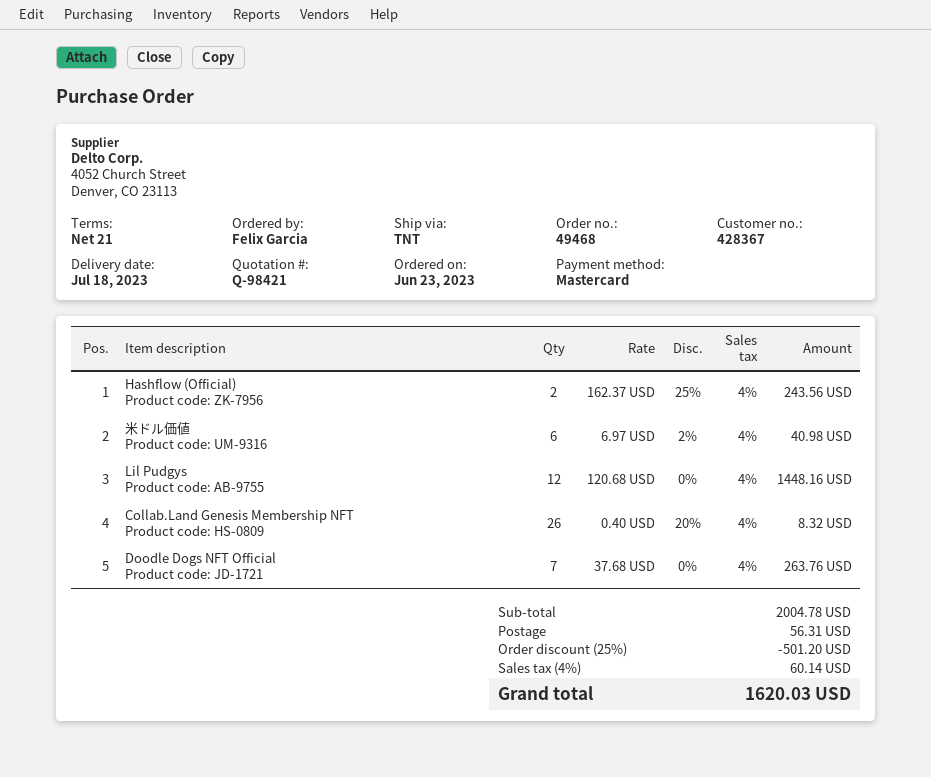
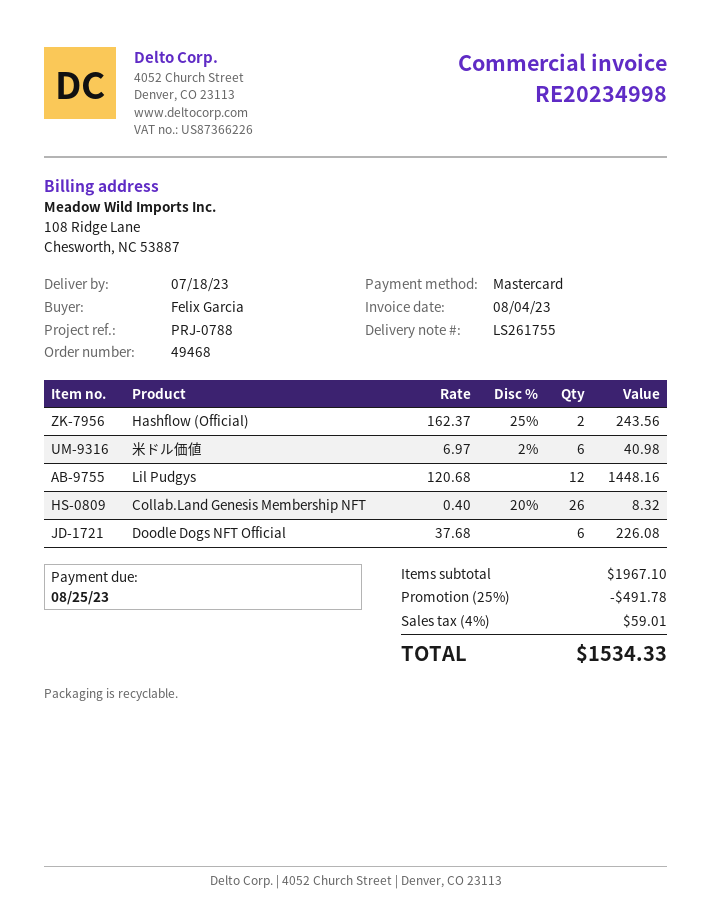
Doodle Dogs NFT Official: 7 x 37.68 = 263.76 -> 6 x 37.68 = 226.08
subtotal: 2004.78 -> 1967.10
discount: 25% = 501.20 -> 25% = 491.78
shipping: 56.31 -> none
tax: 4% = 60.14 -> 4% = 59.01
total: 1620.03 -> 1534.33

